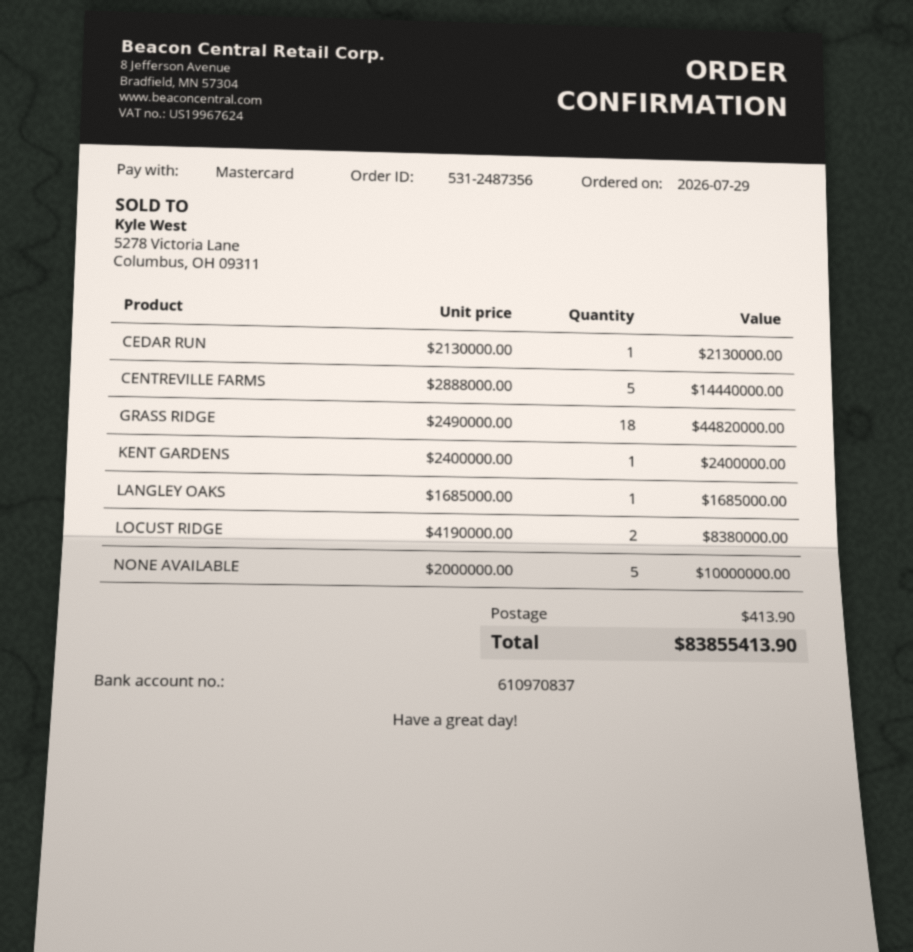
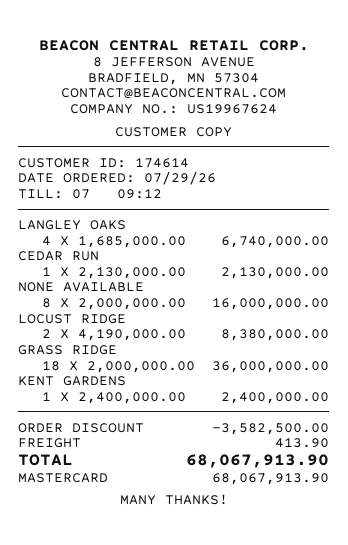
CENTREVILLE FARMS: 5 x 2888000.00 = 14440000.00 -> none
GRASS RIDGE: 18 x 2490000.00 = 44820000.00 -> 18 x 2000000.00 = 36000000.00
LANGLEY OAKS: 1 x 1685000.00 = 1685000.00 -> 4 x 1685000.00 = 6740000.00
NONE AVAILABLE: 5 x 2000000.00 = 10000000.00 -> 8 x 2000000.00 = 16000000.00
discount: none -> 3582500.00
total: 83855413.90 -> 68067913.90

